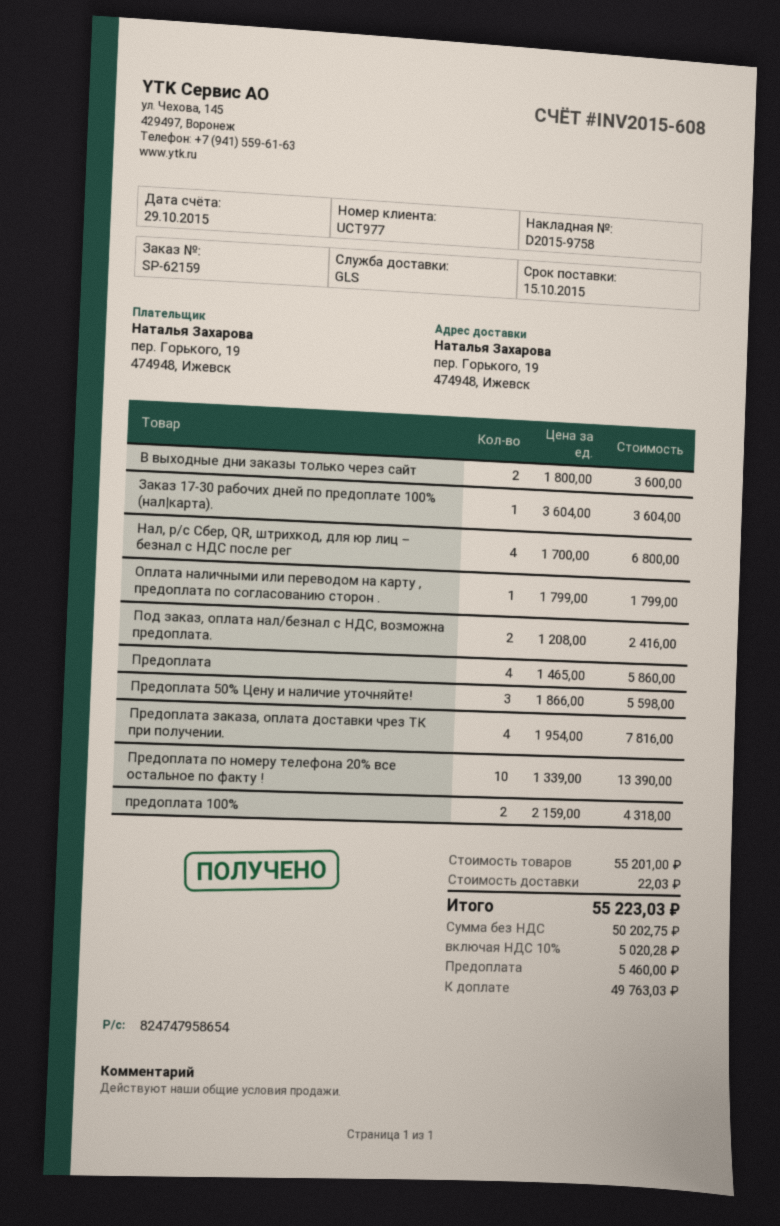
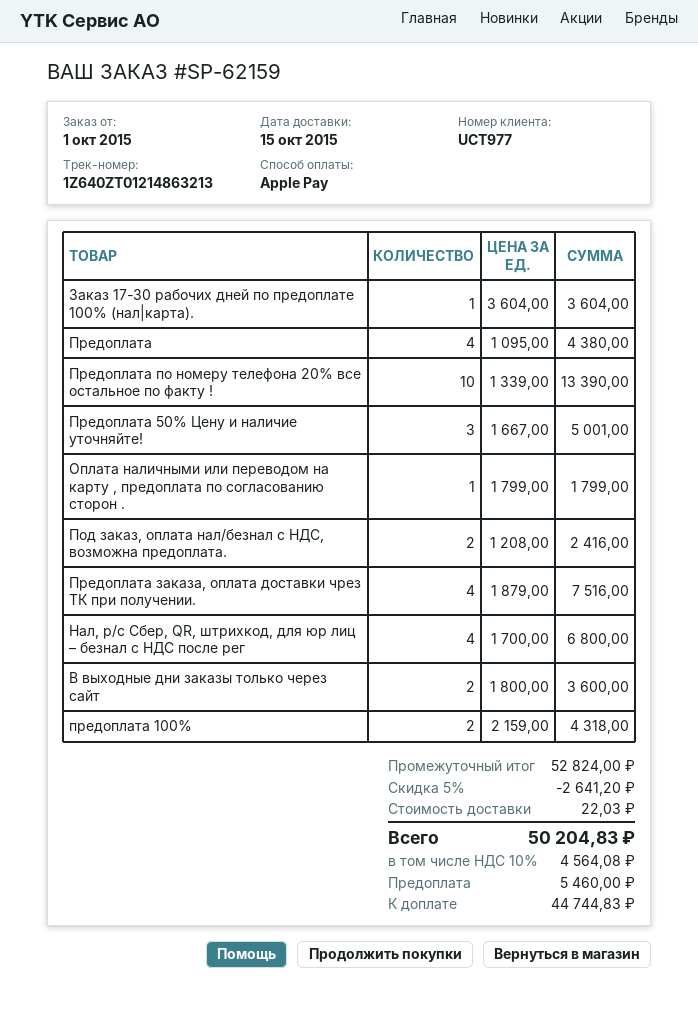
Предоплата: 4 x 1465.00 = 5860.00 -> 4 x 1095.00 = 4380.00
Предоплата 50% Цену и наличие уточняйте!: 3 x 1866.00 = 5598.00 -> 3 x 1667.00 = 5001.00
Предоплата заказа, оплата доставки чрез ТК при получении.: 4 x 1954.00 = 7816.00 -> 4 x 1879.00 = 7516.00
subtotal: 55201.00 -> 52824.00
discount: none -> 5% = 2641.20
tax: 10% = 5020.28 -> 10% = 4564.08
total: 55223.03 -> 50204.83
balance: 49763.03 -> 44744.83

